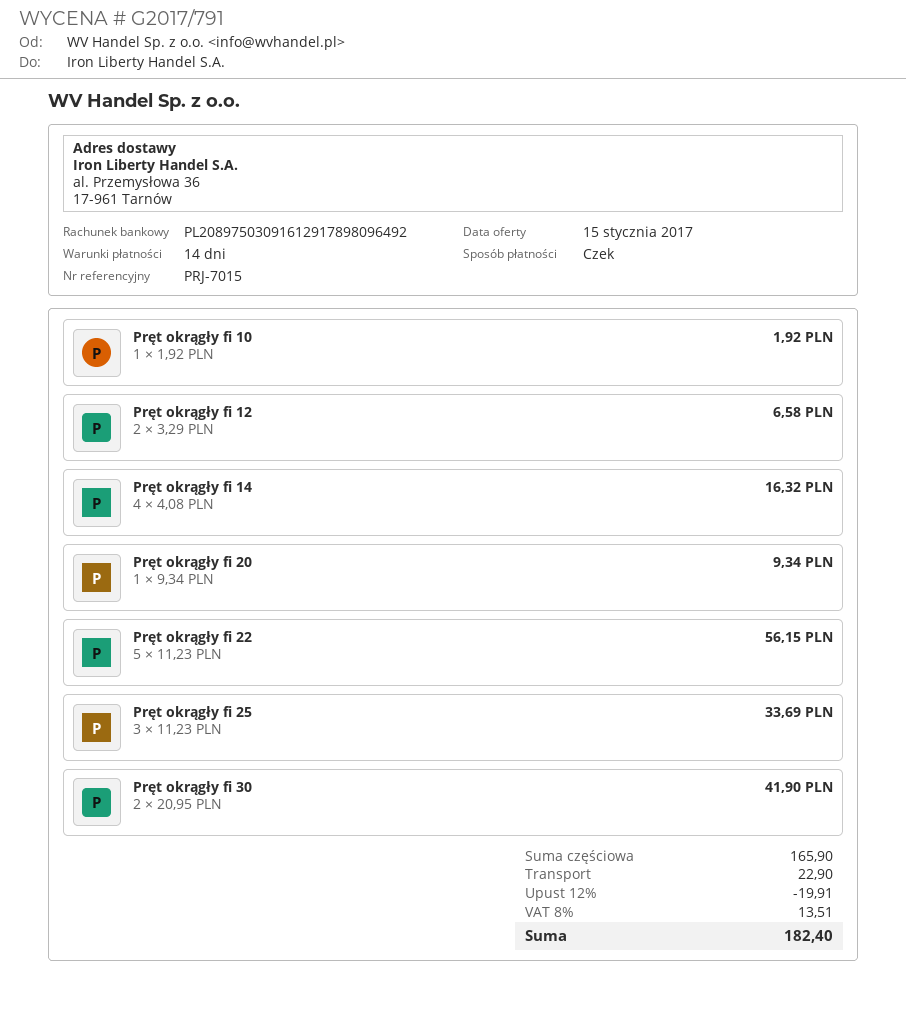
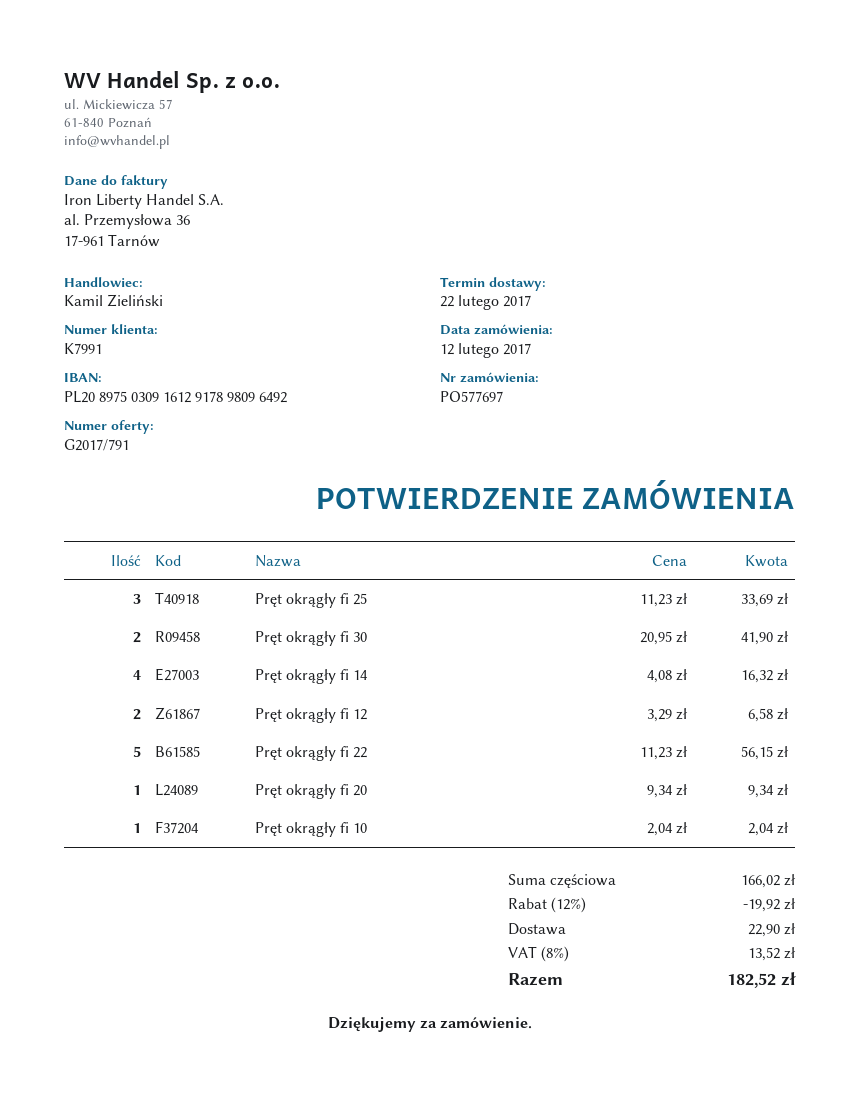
Pręt okrągły fi 10: 1 x 1.92 = 1.92 -> 1 x 2.04 = 2.04
subtotal: 165.90 -> 166.02
discount: 12% = 19.91 -> 12% = 19.92
tax: 8% = 13.51 -> 8% = 13.52
total: 182.40 -> 182.52

